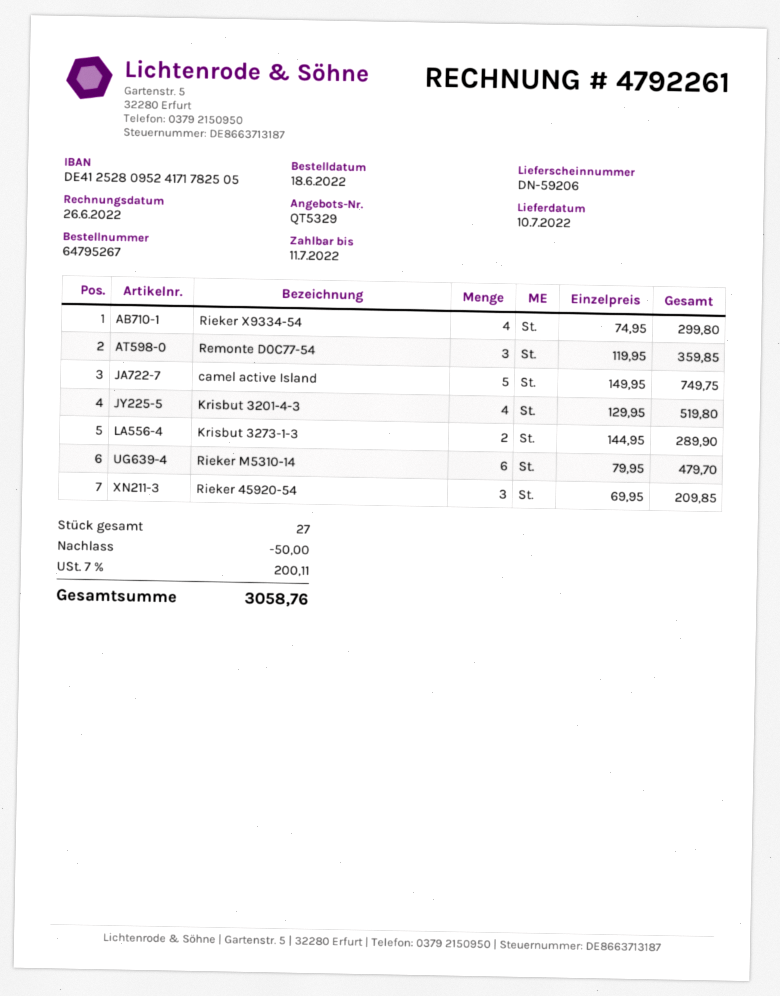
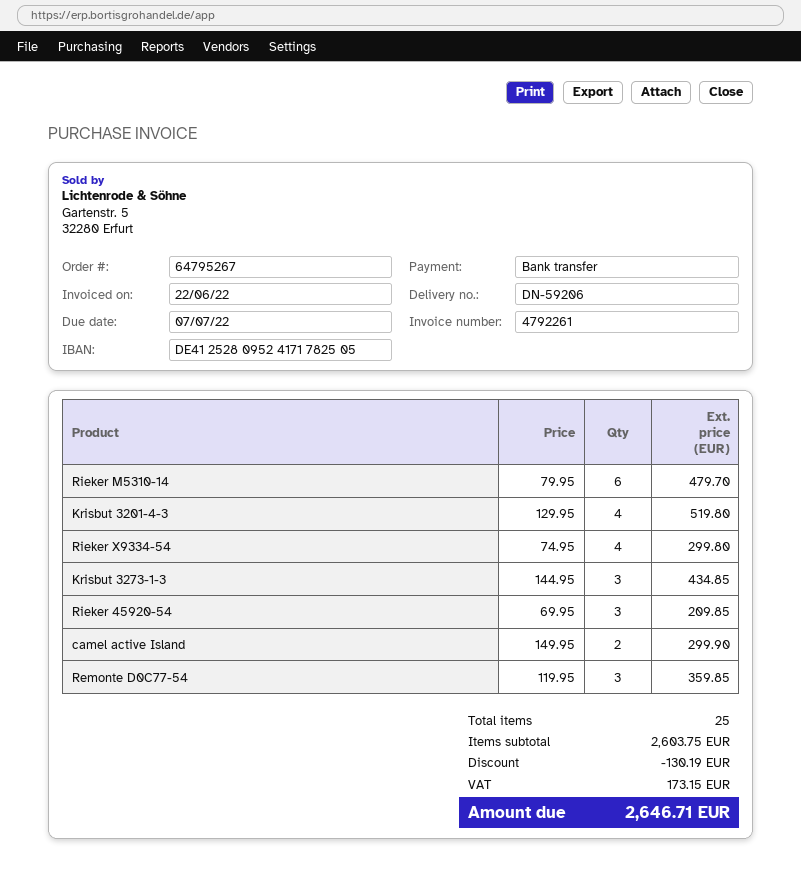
invoice date: 2022-06-26 -> 2022-06-22
due date: 2022-07-11 -> 2022-07-07
camel active Island: 5 x 149.95 = 749.75 -> 2 x 149.95 = 299.90
Krisbut 3273-1-3: 2 x 144.95 = 289.90 -> 3 x 144.95 = 434.85
total quantity: 27 -> 25
discount: 50.00 -> 130.19
tax: 200.11 -> 173.15
total: 3058.76 -> 2646.71

